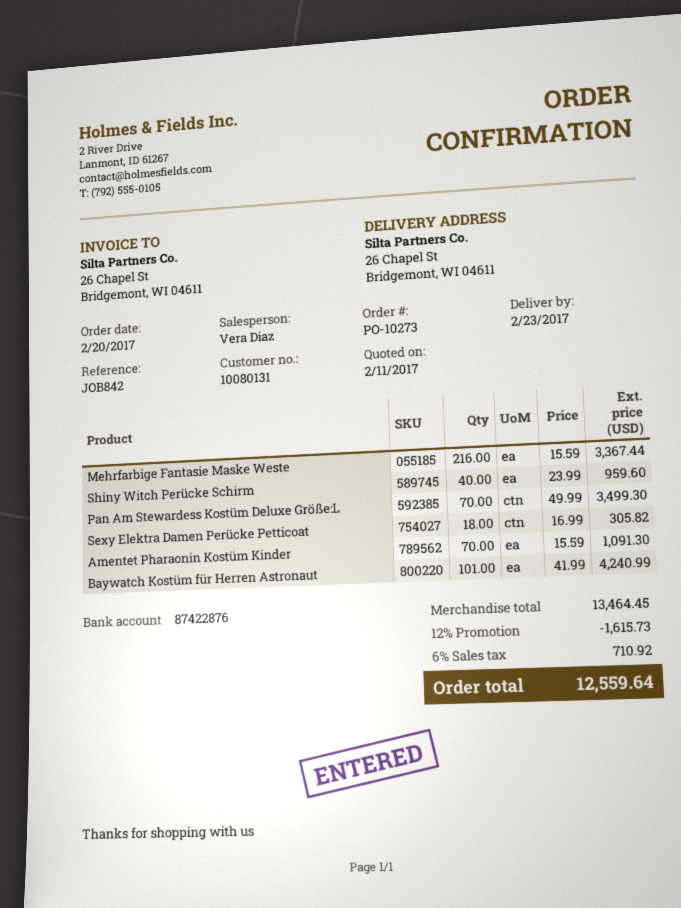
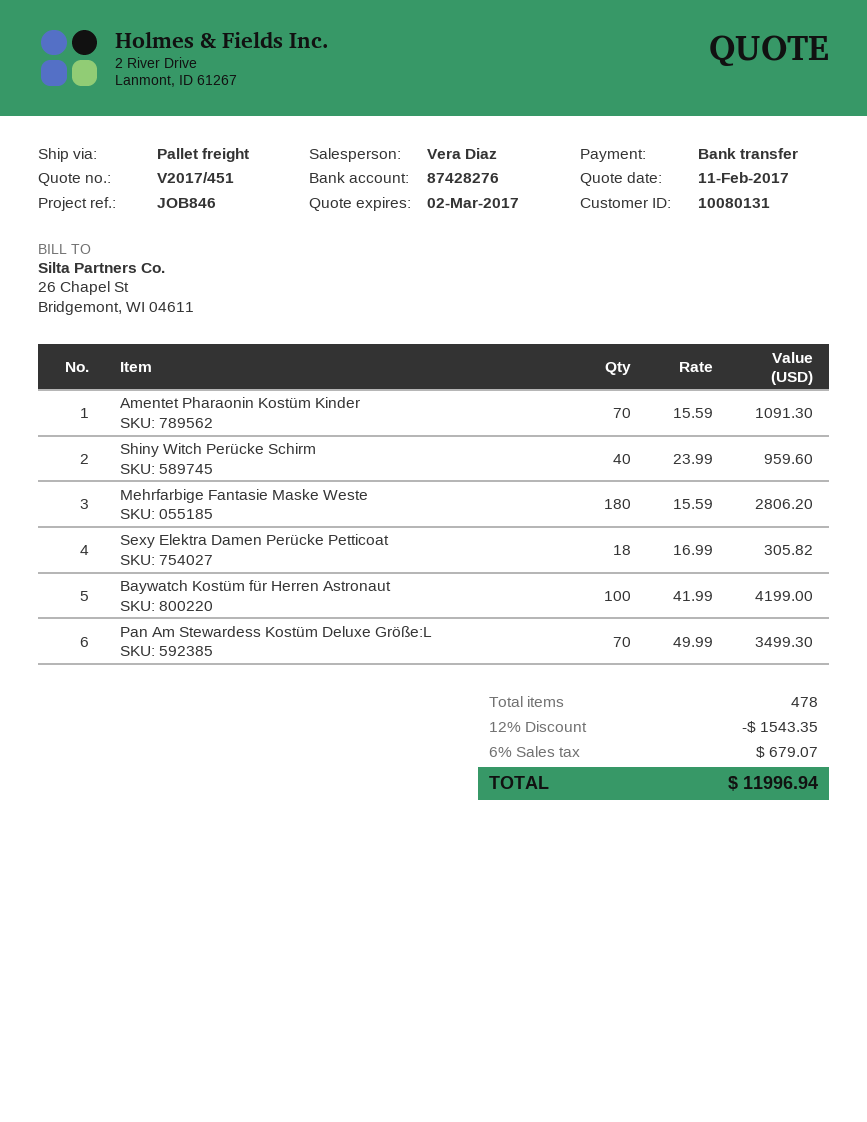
reference: JOB842 -> JOB846
bank account: 87422876 -> 87428276
Mehrfarbige Fantasie Maske Weste: 216 x 15.59 = 3367.44 -> 180 x 15.59 = 2806.20
Baywatch Kostüm für Herren Astronaut: 101 x 41.99 = 4240.99 -> 100 x 41.99 = 4199.00
discount: 12% = 1615.73 -> 12% = 1543.35
tax: 6% = 710.92 -> 6% = 679.07
total: 12559.64 -> 11996.94

